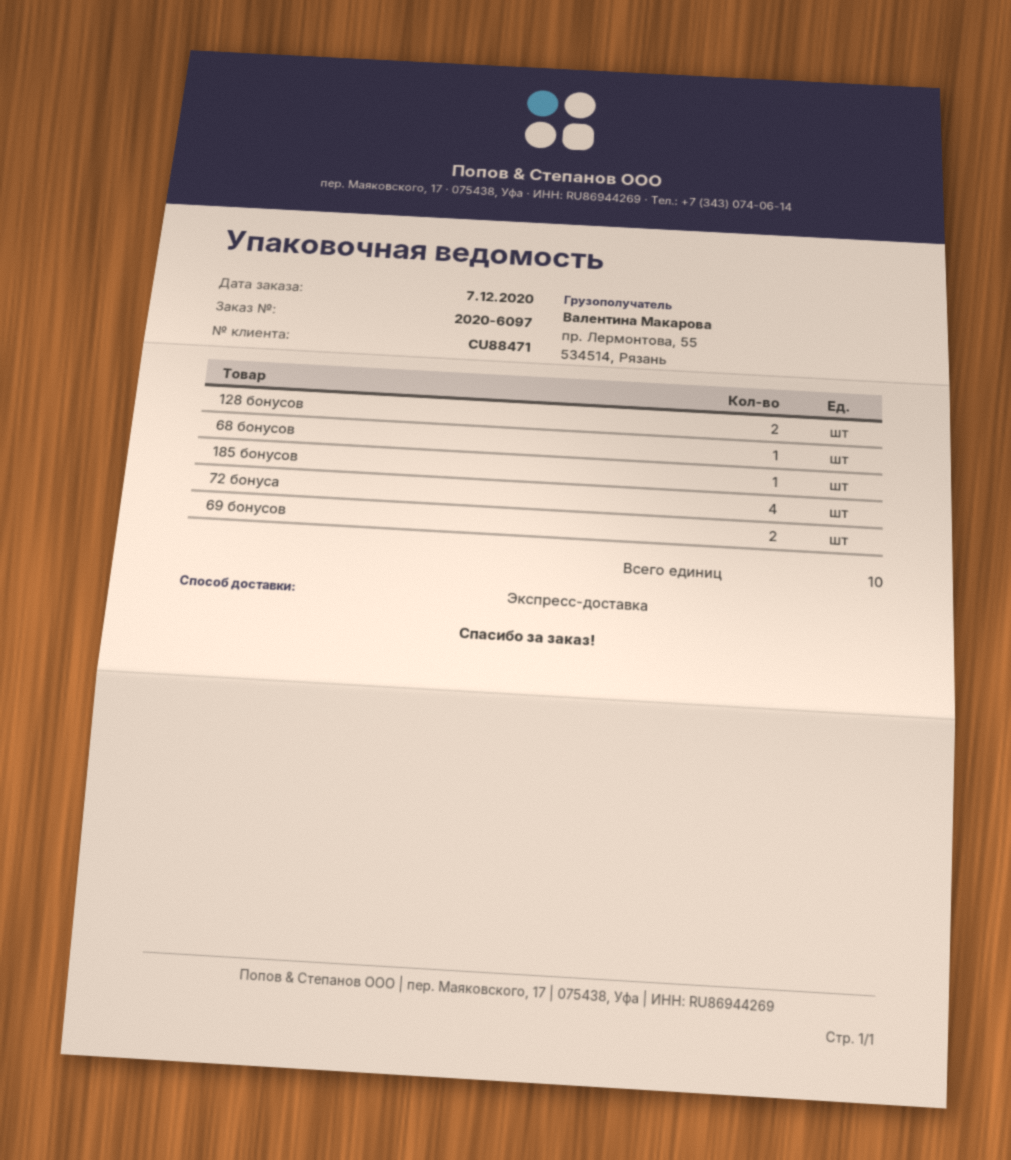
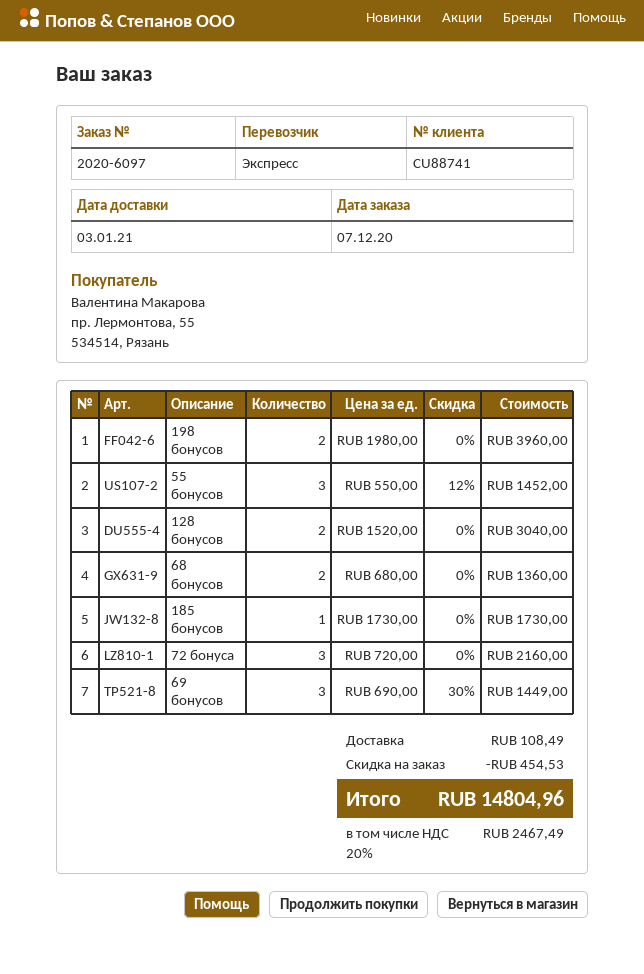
customer number: CU88471 -> CU88741
68 бонусов: 1 -> 2
72 бонуса: 4 -> 3
69 бонусов: 2 -> 3
198 бонусов: none -> 2
55 бонусов: none -> 3

